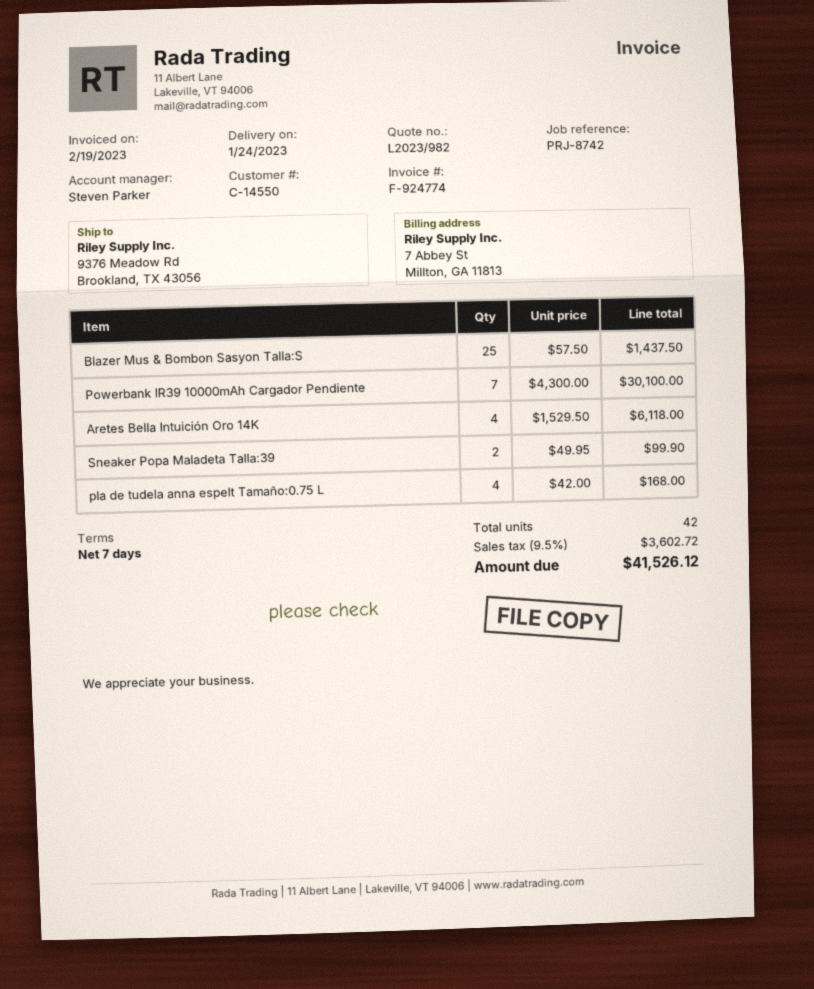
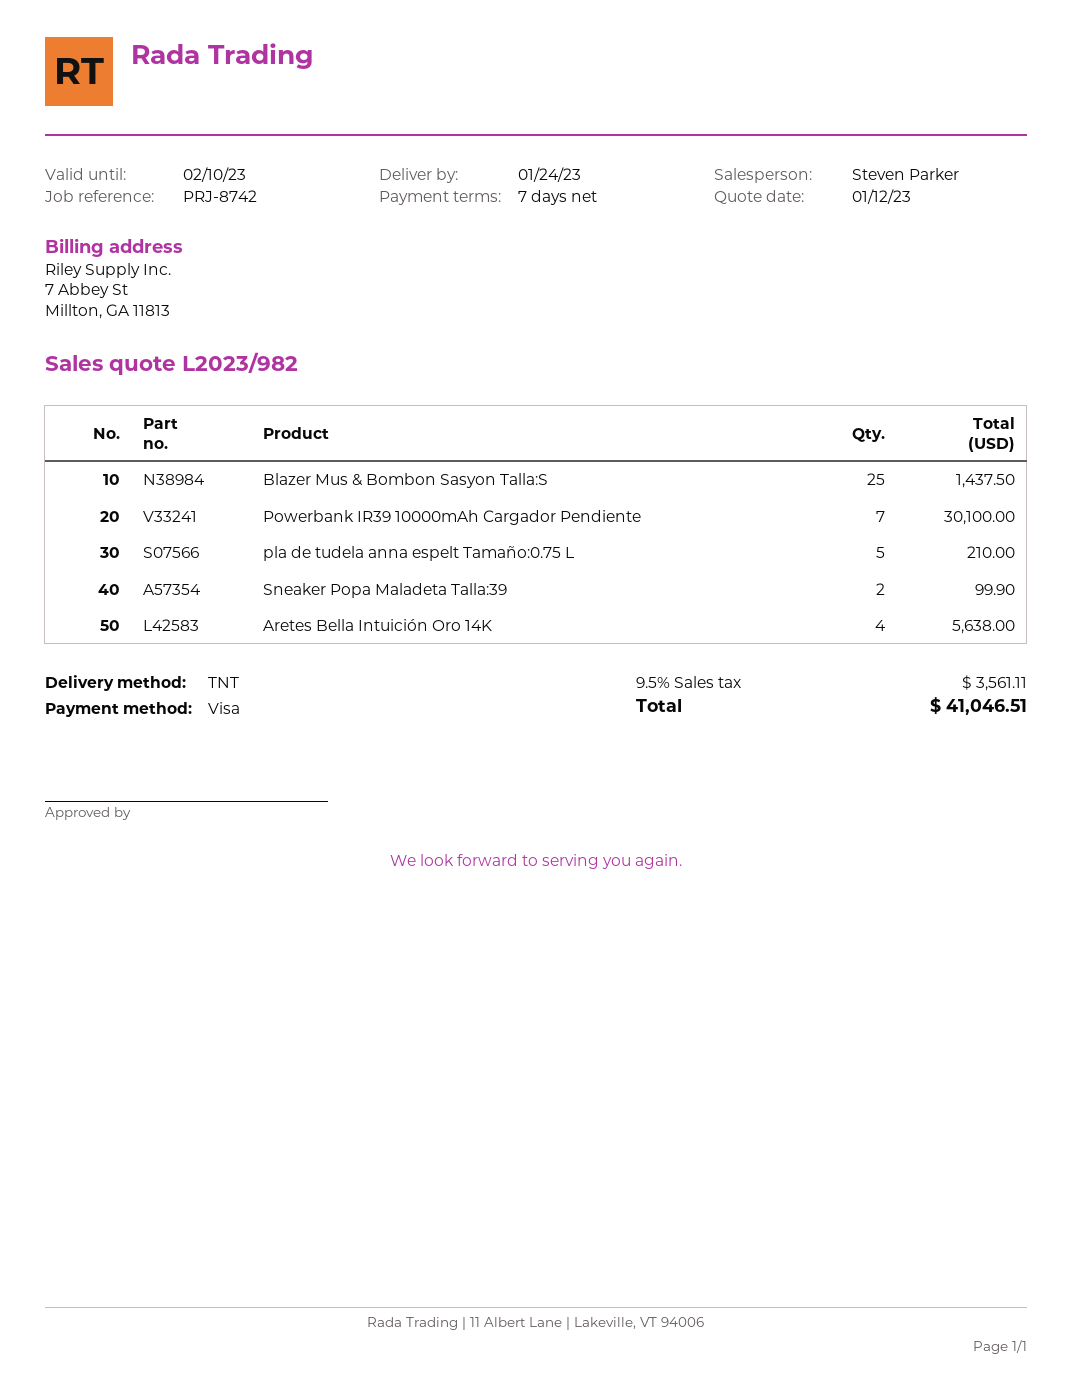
Aretes Bella Intuición Oro 14K: 4 for 6118.00 -> 4 for 5638.00
pla de tudela anna espelt Tamaño:0.75 L: 4 for 168.00 -> 5 for 210.00
tax: 9.5% = 3602.72 -> 9.5% = 3561.11
total: 41526.12 -> 41046.51

